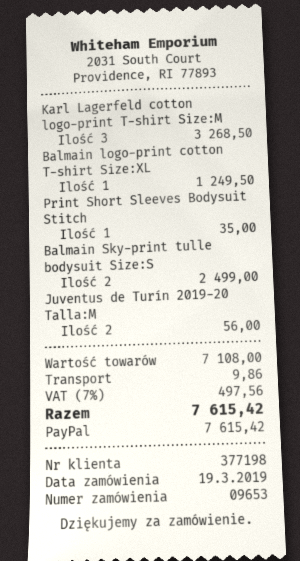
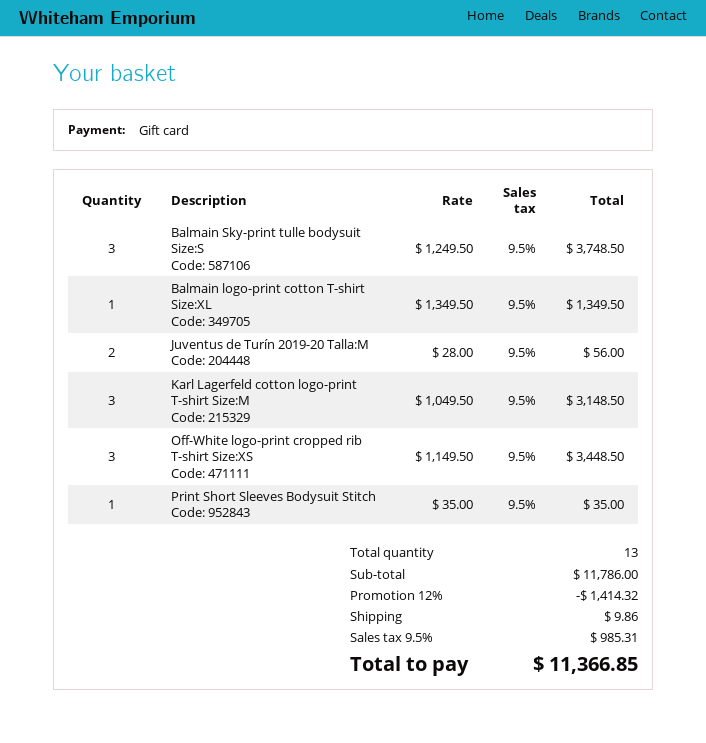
payment method: PayPal -> gift card
Karl Lagerfeld cotton logo-print T-shirt Size:M: 3 for 3268.50 -> 3 for 3148.50
Balmain logo-print cotton T-shirt Size:XL: 1 for 1249.50 -> 1 for 1349.50
Balmain Sky-print tulle bodysuit Size:S: 2 for 2499.00 -> 3 for 3748.50
Off-White logo-print cropped rib T-shirt Size:XS: none -> 3 for 3448.50
subtotal: 7108.00 -> 11786.00
discount: none -> 12% = 1414.32
tax: 7% = 497.56 -> 9.5% = 985.31
total: 7615.42 -> 11366.85

